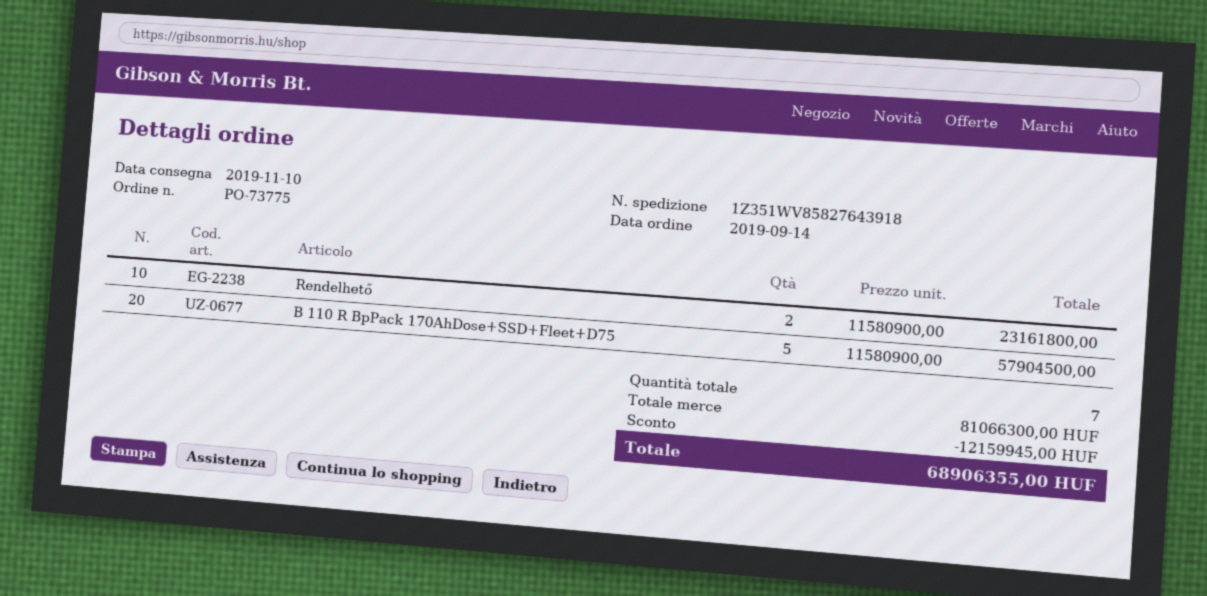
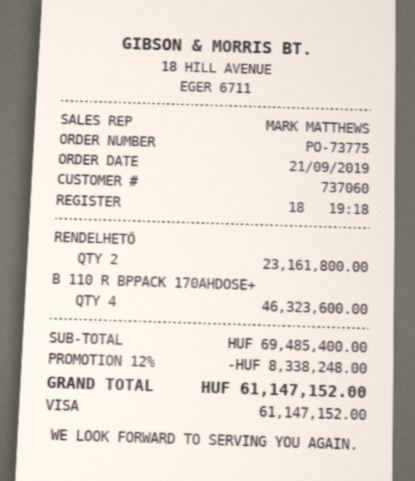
order date: 2019-09-14 -> 2019-09-21
B 110 R BpPack 170AhDose+SSD+Fleet+D75: 5 for 57904500.00 -> 4 for 46323600.00
subtotal: 81066300.00 -> 69485400.00
discount: 12159945.00 -> 8338248.00
total: 68906355.00 -> 61147152.00

